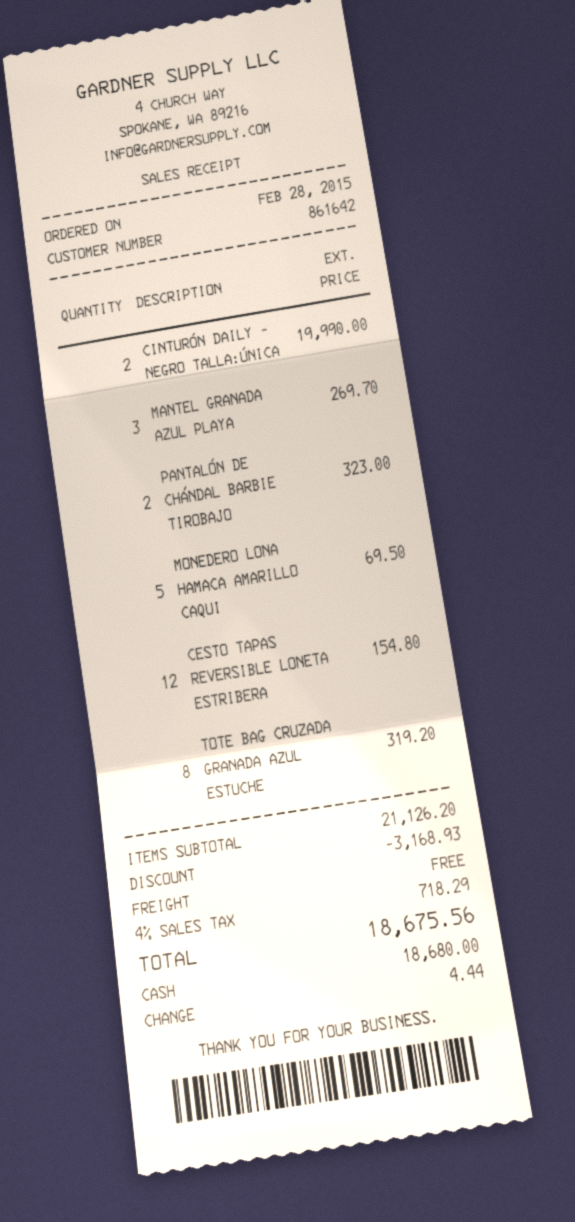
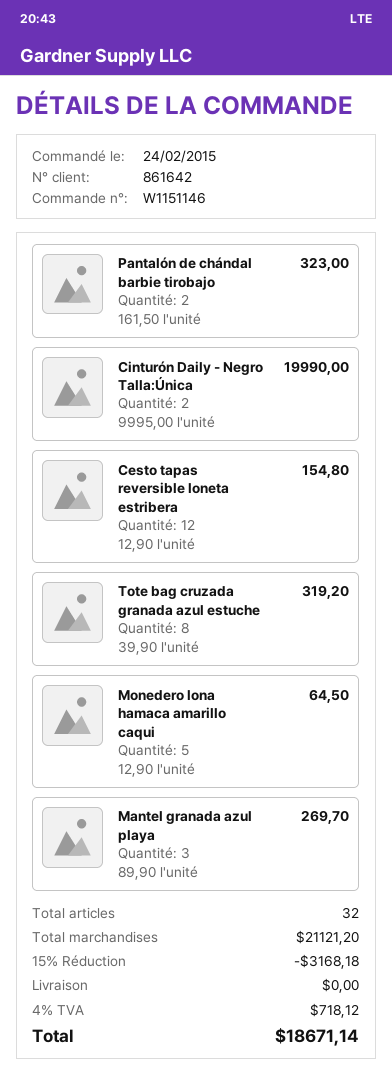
order date: 2015-02-28 -> 2015-02-24
MONEDERO LONA HAMACA AMARILLO CAQUI: 5 for 69.50 -> 5 for 64.50
subtotal: 21126.20 -> 21121.20
discount: 3168.93 -> 3168.18
tax: 4% = 718.29 -> 4% = 718.12
total: 18675.56 -> 18671.14

